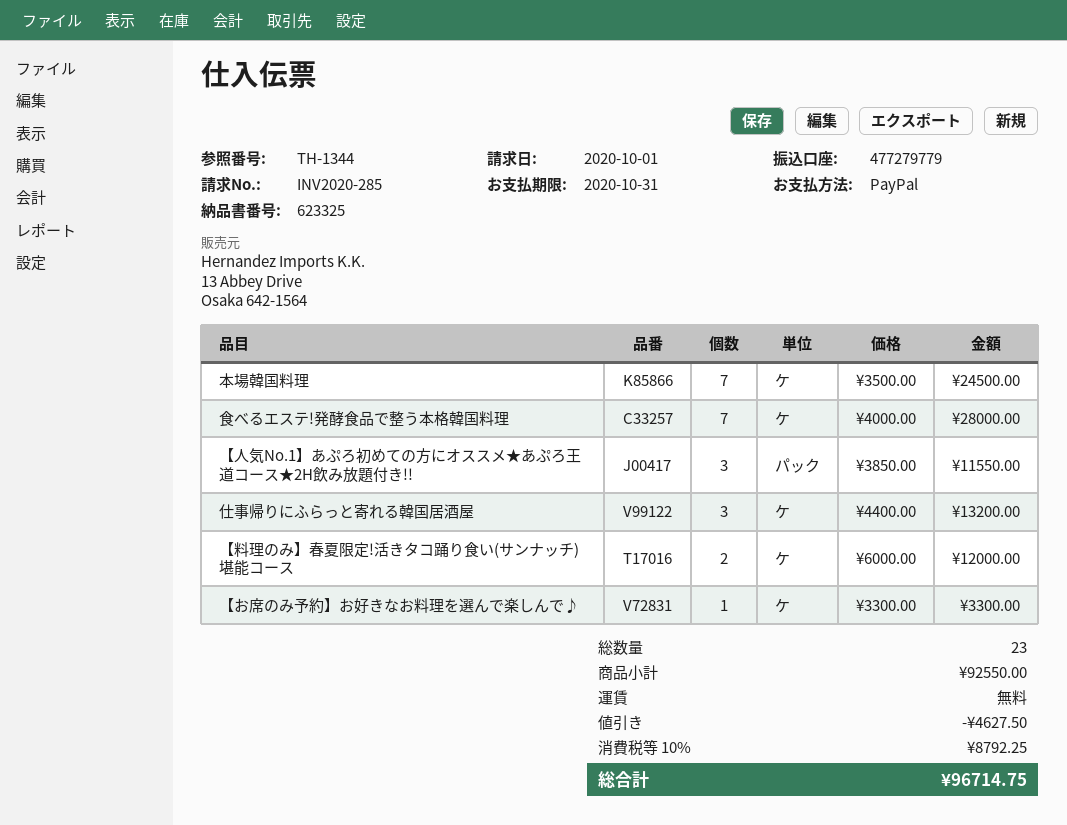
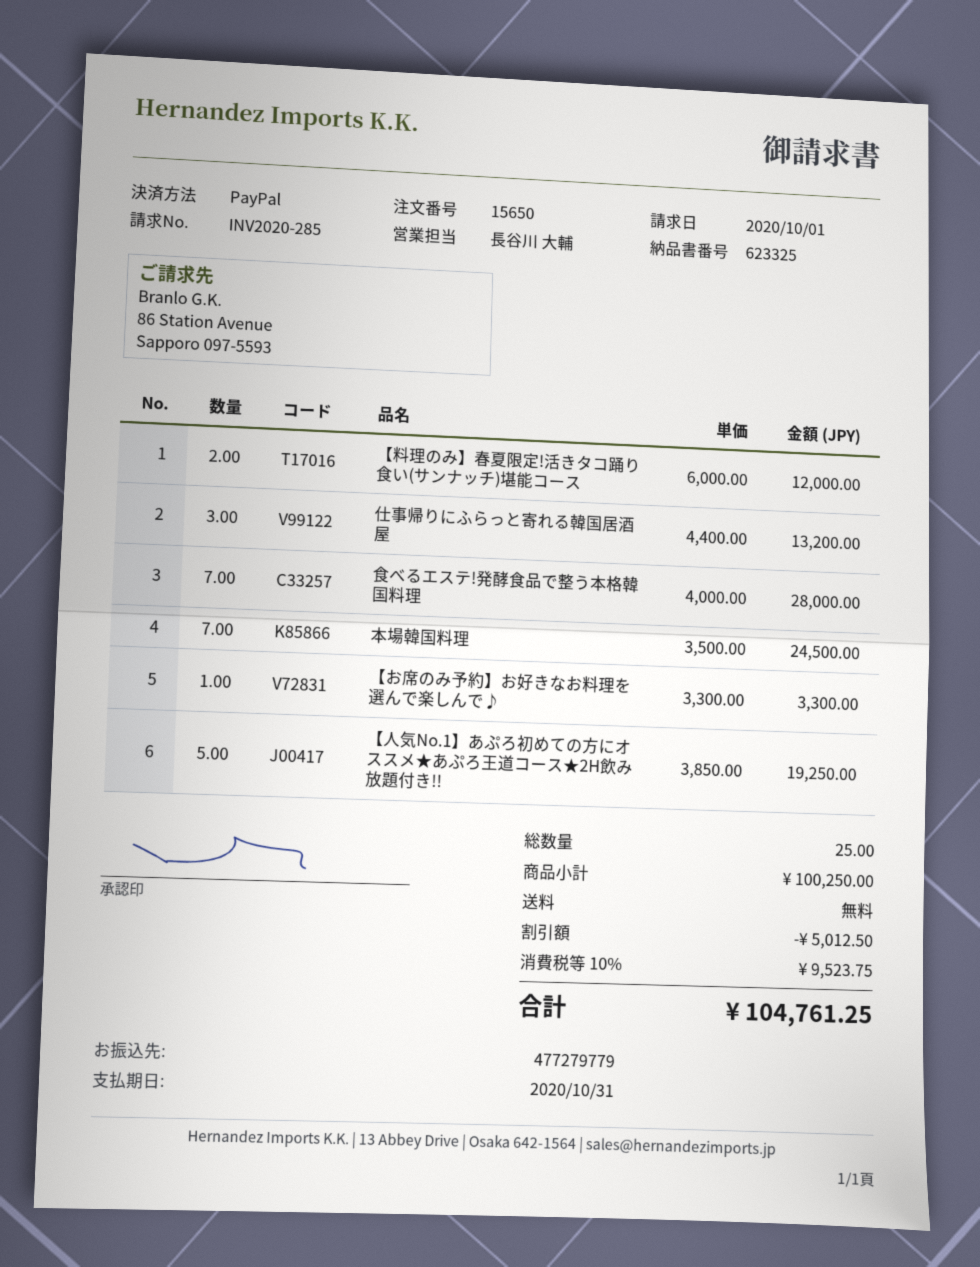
【人気No.1】あぷろ初めての方にオススメ★あぷろ王道コース★2H飲み放題付き!!: 3 x 3850.00 = 11550.00 -> 5 x 3850.00 = 19250.00
total quantity: 23 -> 25
subtotal: 92550.00 -> 100250.00
discount: 4627.50 -> 5012.50
tax: 10% = 8792.25 -> 10% = 9523.75
total: 96714.75 -> 104761.25

